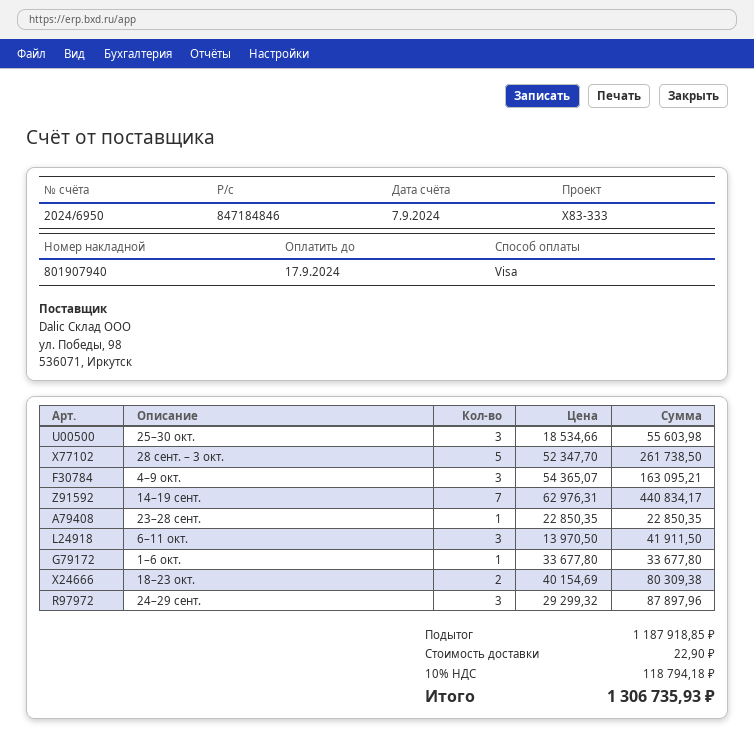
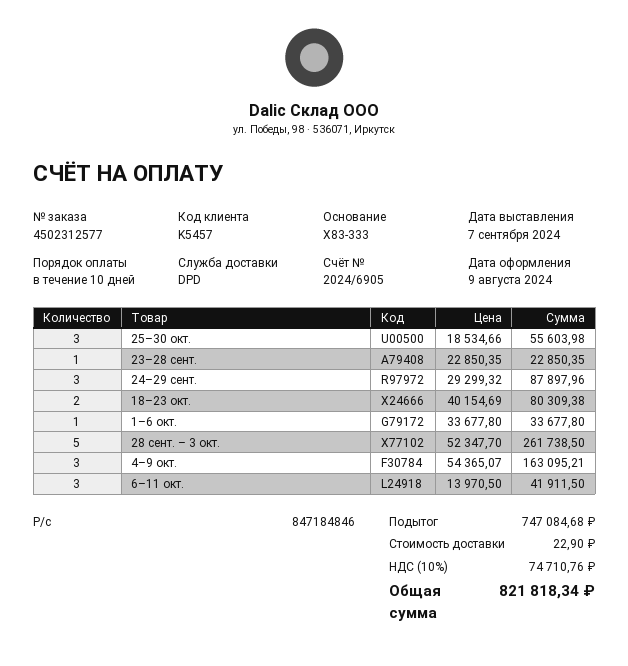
invoice number: 2024/6950 -> 2024/6905
14–19 сент.: 7 x 62976.31 = 440834.17 -> none
subtotal: 1187918.85 -> 747084.68
tax: 10% = 118794.18 -> 10% = 74710.76
total: 1306735.93 -> 821818.34

